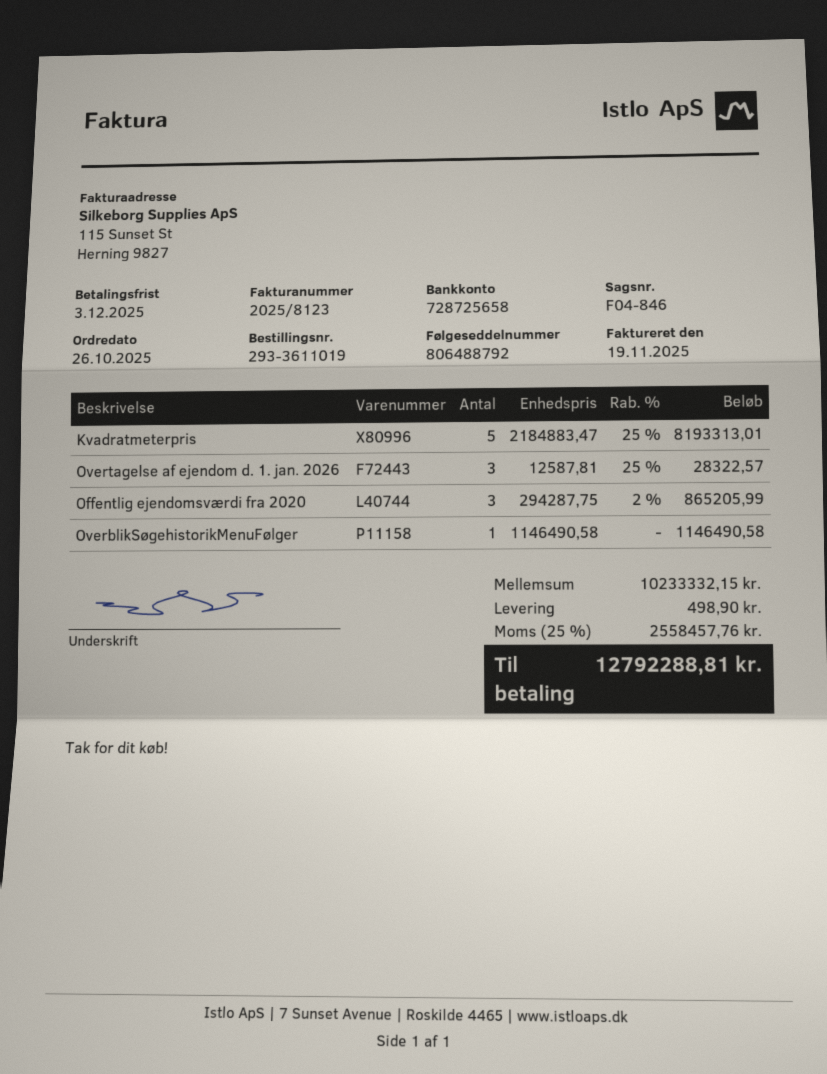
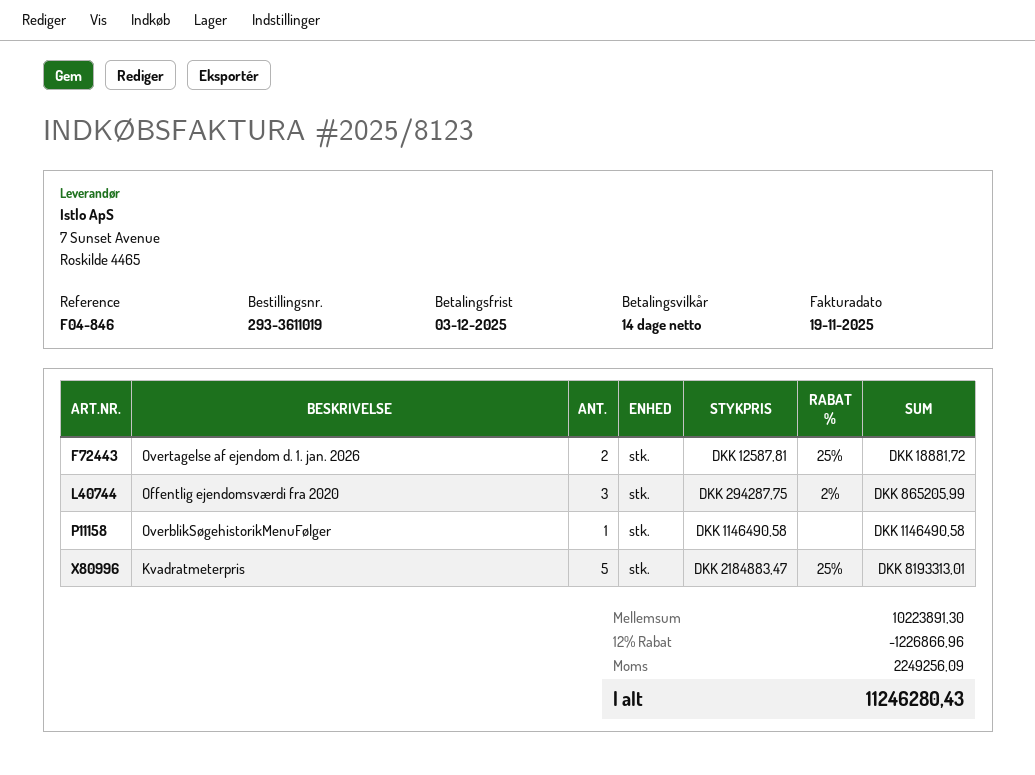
Overtagelse af ejendom d. 1. jan. 2026: 3 x 12587.81 - 25% = 28322.57 -> 2 x 12587.81 - 25% = 18881.72
subtotal: 10233332.15 -> 10223891.30
discount: none -> 12% = 1226866.96
shipping: 498.90 -> none
tax: 2558457.76 -> 2249256.09
total: 12792288.81 -> 11246280.43

